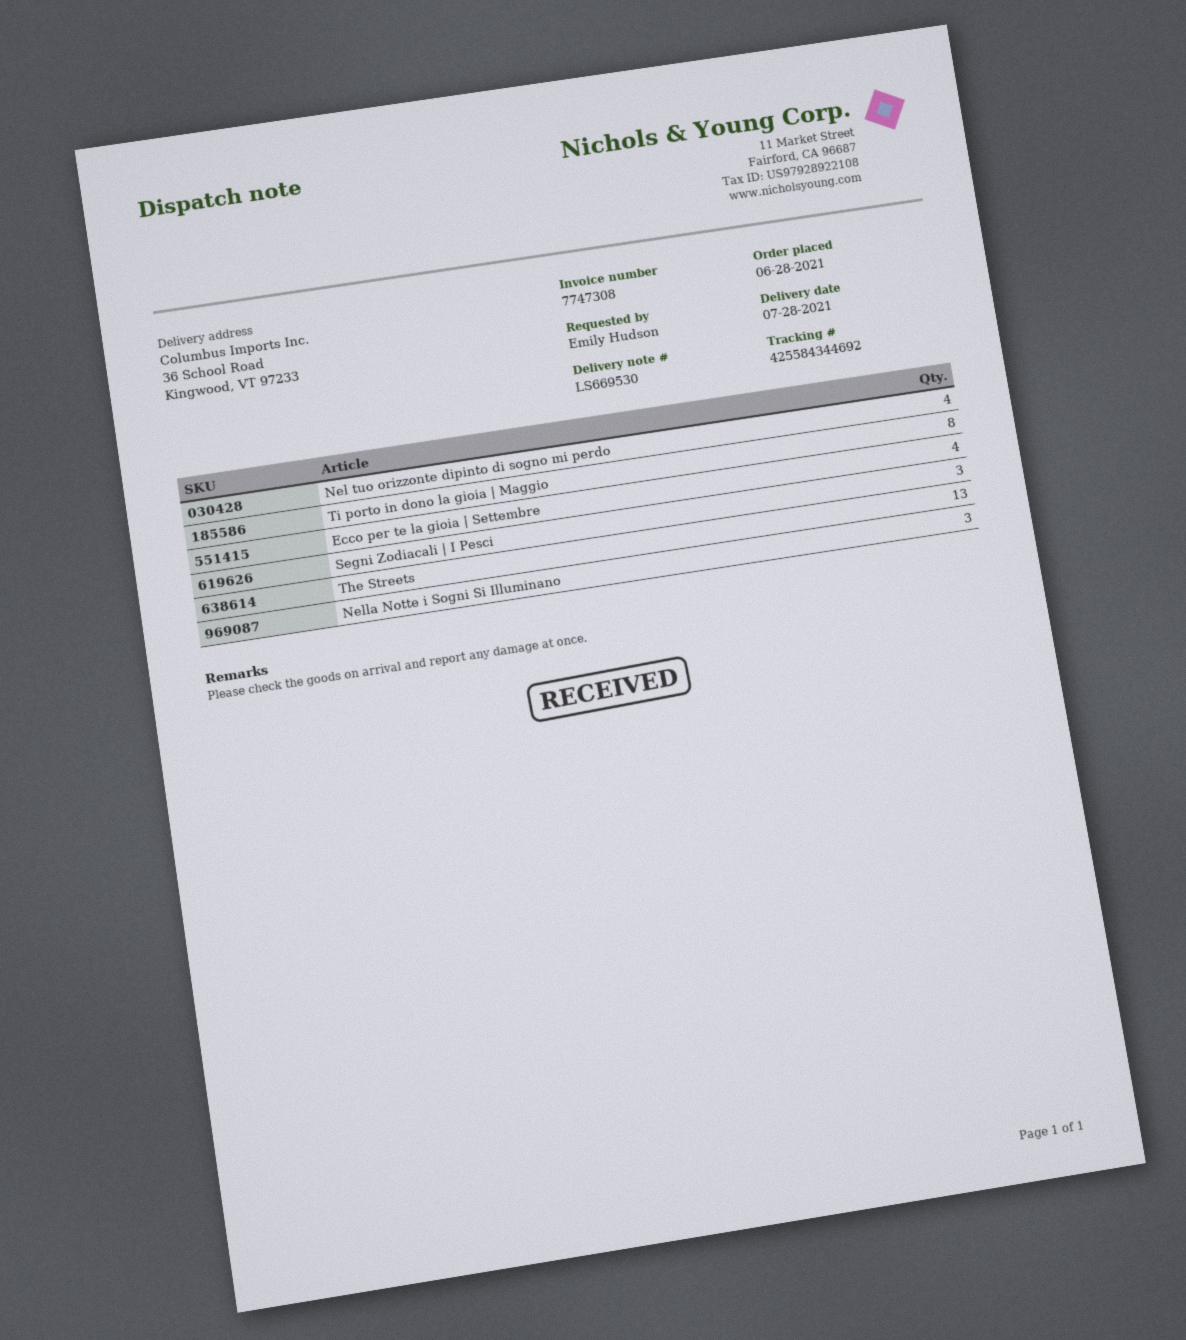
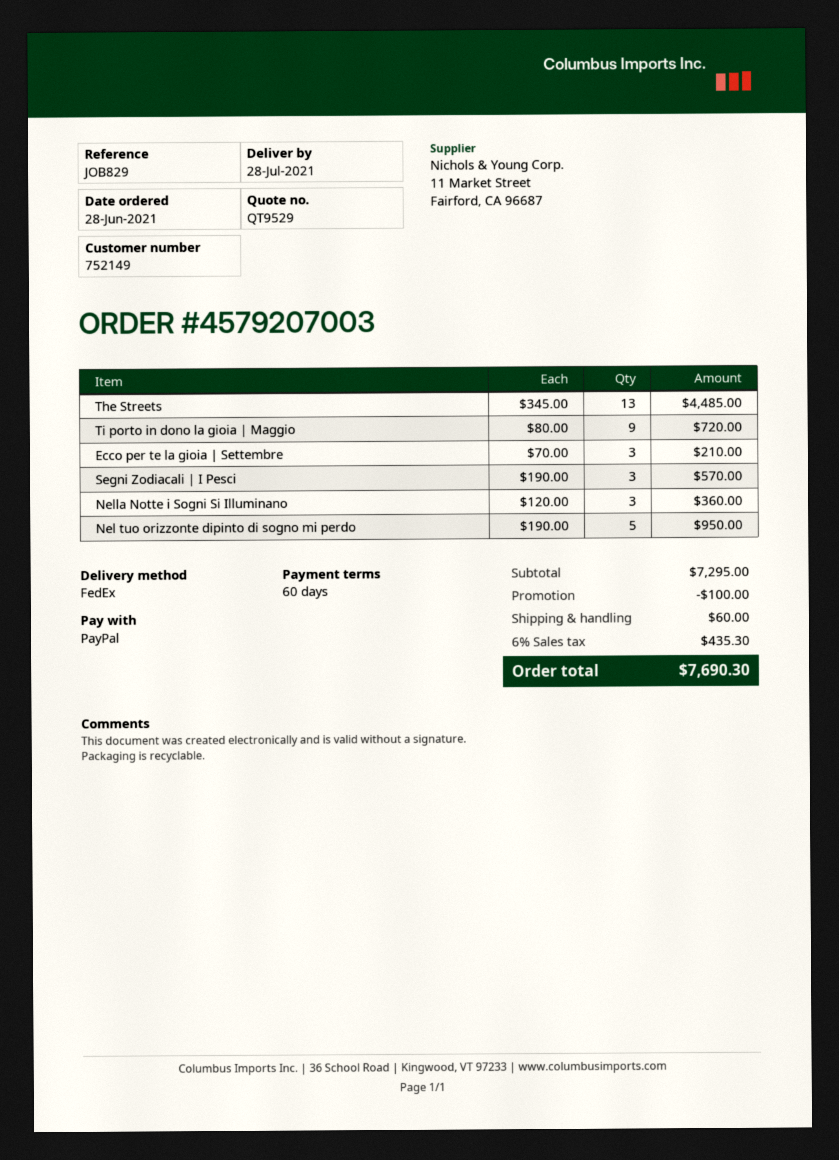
Nel tuo orizzonte dipinto di sogno mi perdo: 4 -> 5
Ti porto in dono la gioia | Maggio: 8 -> 9
Ecco per te la gioia | Settembre: 4 -> 3

